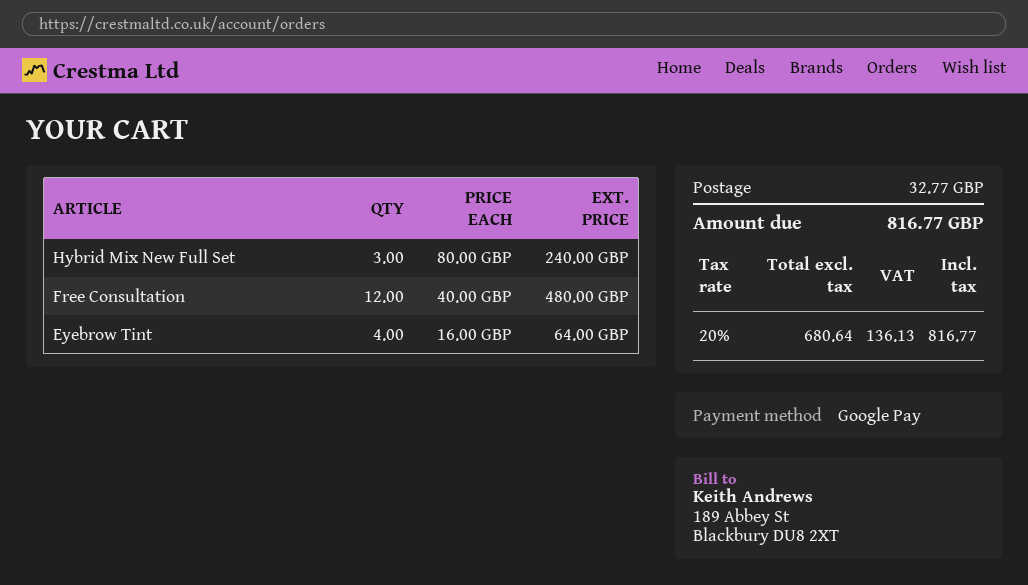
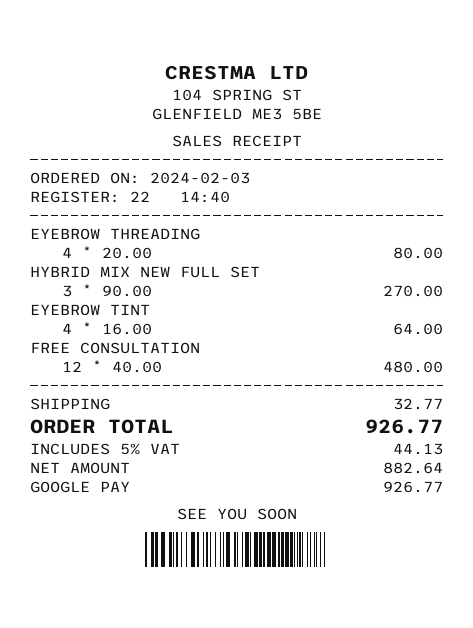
Hybrid Mix New Full Set: 3 x 80.00 = 240.00 -> 3 x 90.00 = 270.00
EYEBROW THREADING: none -> 4 x 20.00 = 80.00
net: 680.64 -> 882.64
tax: 20% = 136.13 -> 5% = 44.13
total: 816.77 -> 926.77

